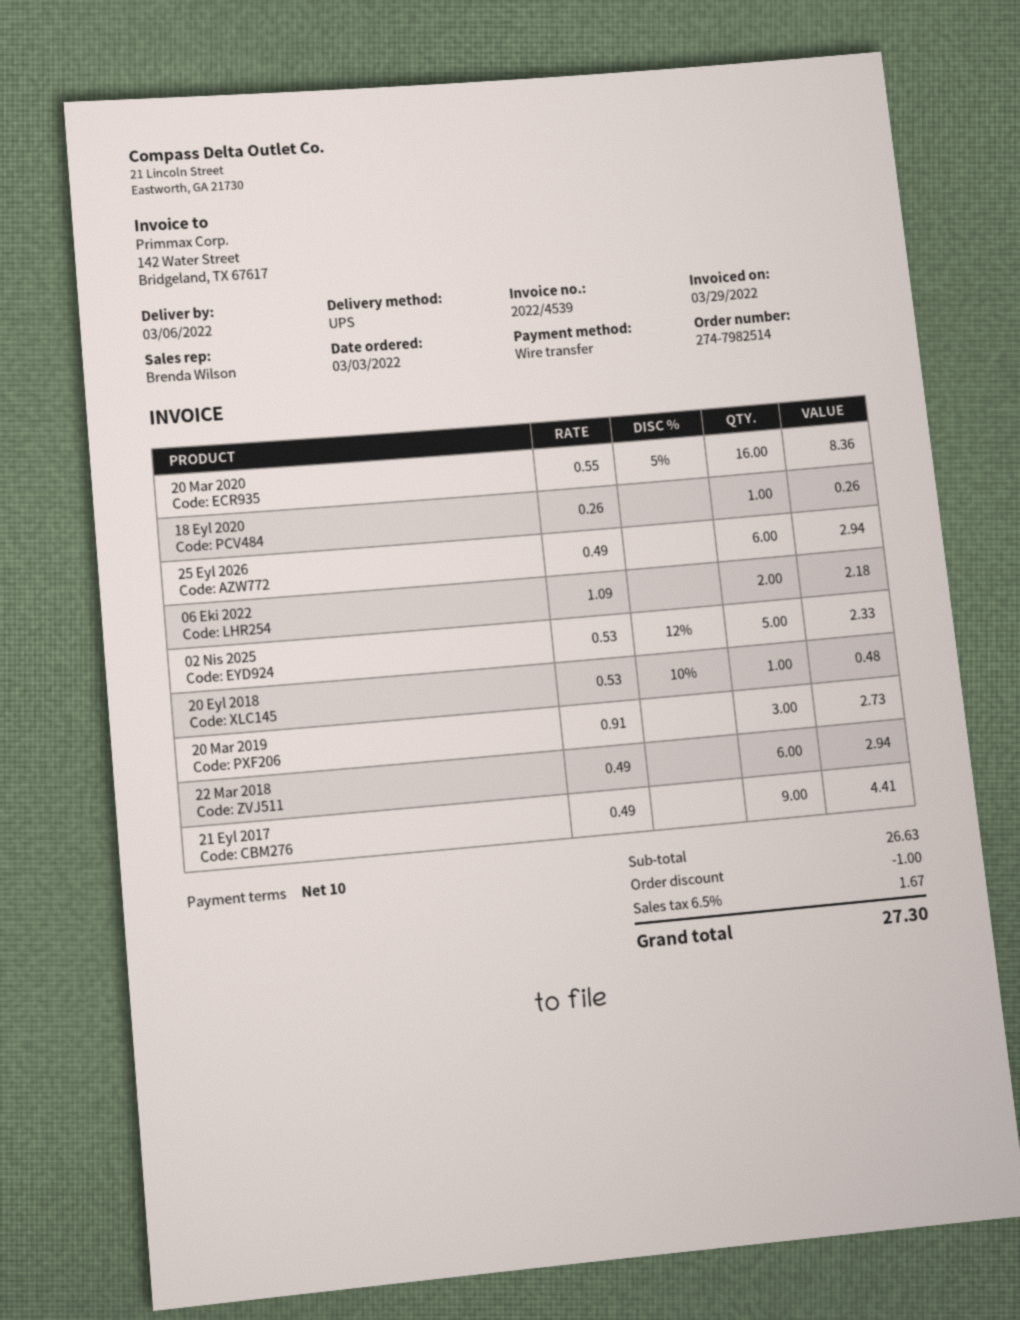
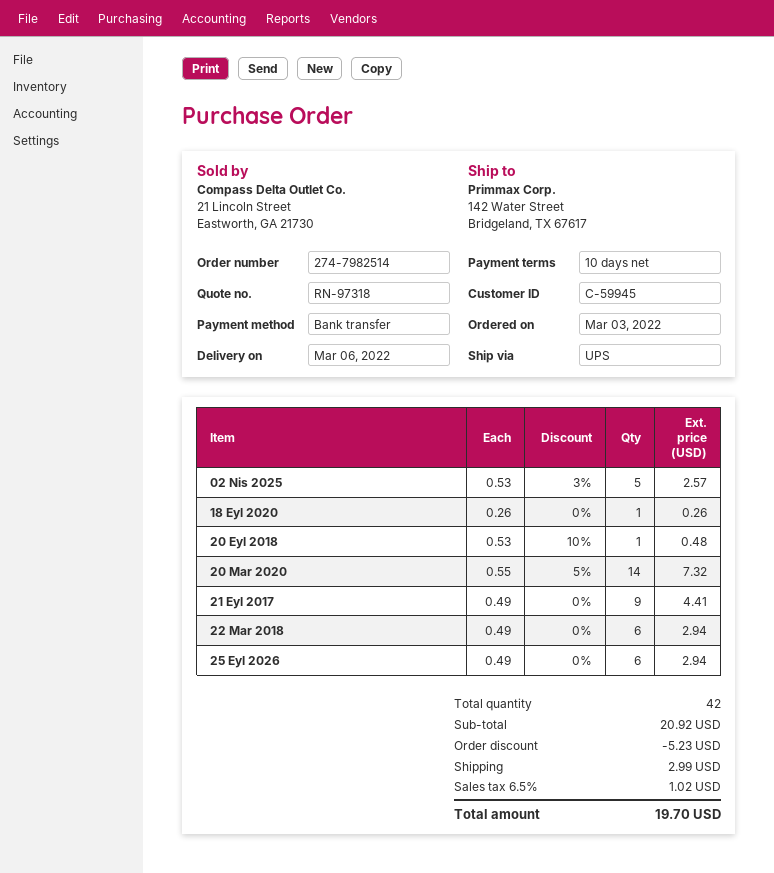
20 Mar 2020: 16 x 0.55 - 5% = 8.36 -> 14 x 0.55 - 5% = 7.32
06 Eki 2022: 2 x 1.09 = 2.18 -> none
02 Nis 2025: 5 x 0.53 - 12% = 2.33 -> 5 x 0.53 - 3% = 2.57
20 Mar 2019: 3 x 0.91 = 2.73 -> none
subtotal: 26.63 -> 20.92
discount: 1.00 -> 5.23
shipping: none -> 2.99
tax: 6.5% = 1.67 -> 6.5% = 1.02
total: 27.30 -> 19.70

